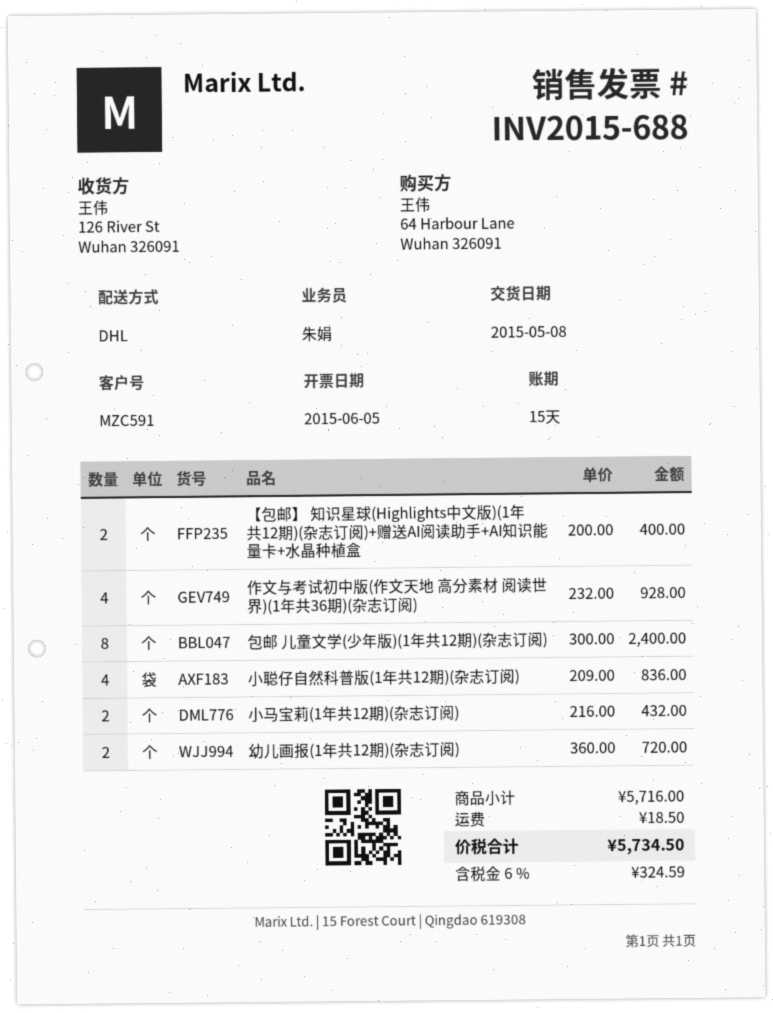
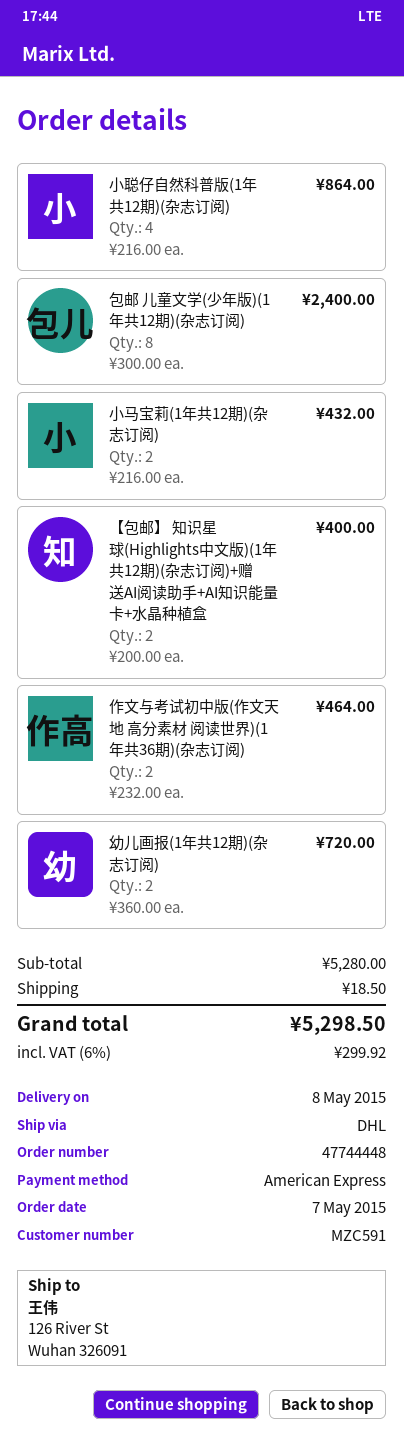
作文与考试初中版(作文天地 高分素材 阅读世界)(1年共36期)(杂志订阅): 4 x 232.00 = 928.00 -> 2 x 232.00 = 464.00
小聪仔自然科普版(1年共12期)(杂志订阅): 4 x 209.00 = 836.00 -> 4 x 216.00 = 864.00
subtotal: 5716.00 -> 5280.00
tax: 6% = 324.59 -> 6% = 299.92
total: 5734.50 -> 5298.50

